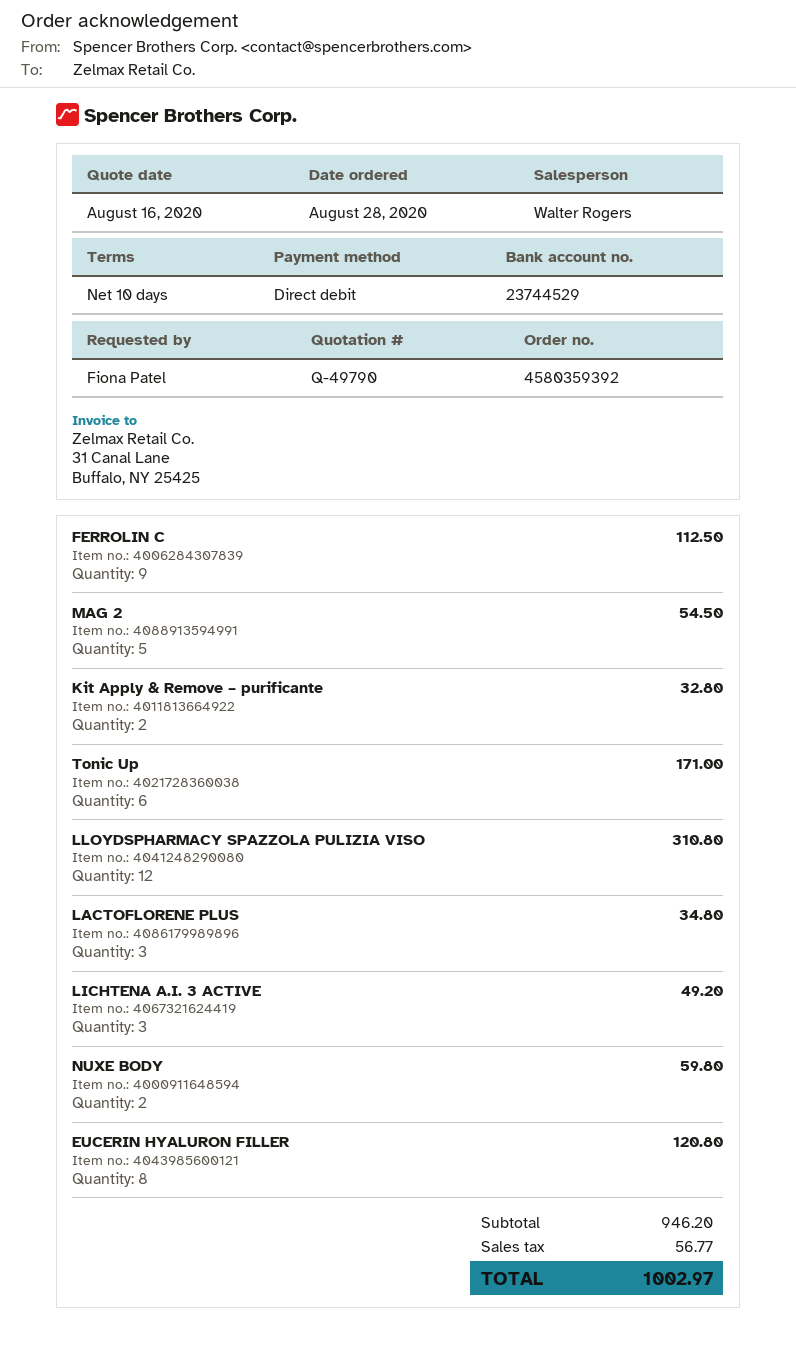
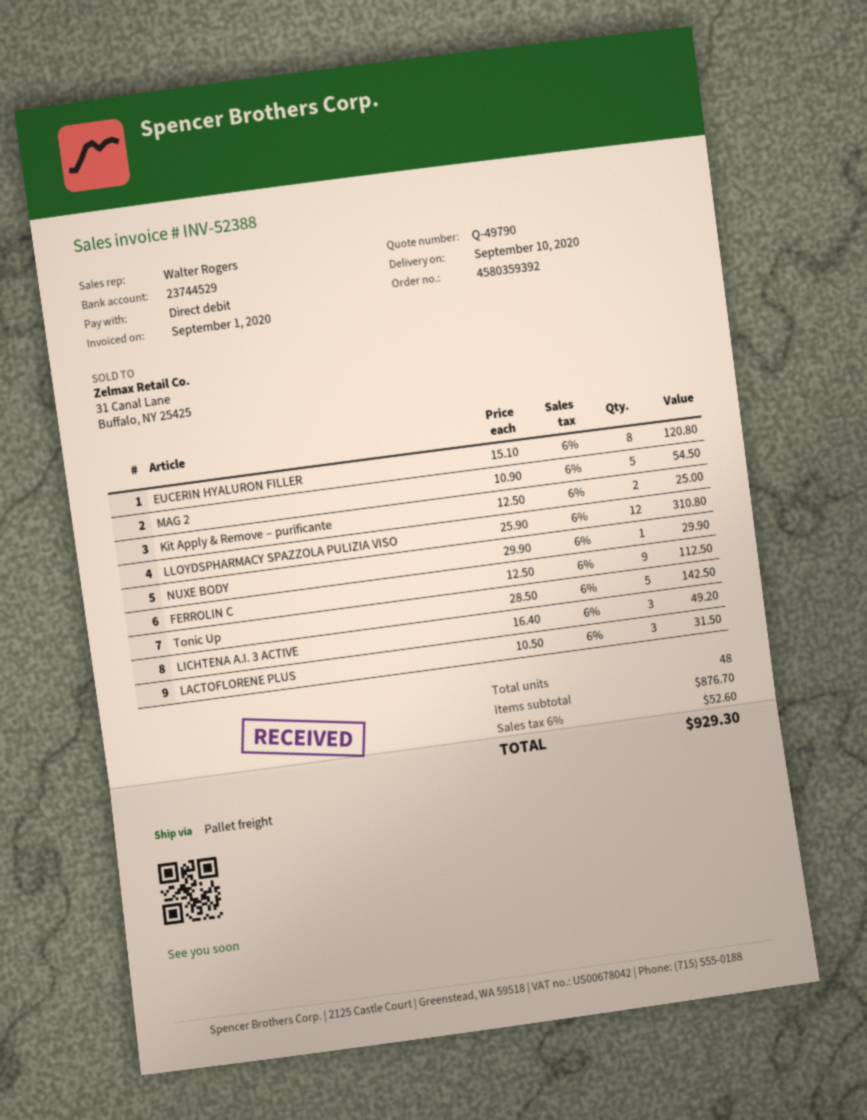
Kit Apply & Remove – purificante: 2 for 32.80 -> 2 for 25.00
Tonic Up: 6 for 171.00 -> 5 for 142.50
LACTOFLORENE PLUS: 3 for 34.80 -> 3 for 31.50
NUXE BODY: 2 for 59.80 -> 1 for 29.90
subtotal: 946.20 -> 876.70
tax: 56.77 -> 52.60
total: 1002.97 -> 929.30

